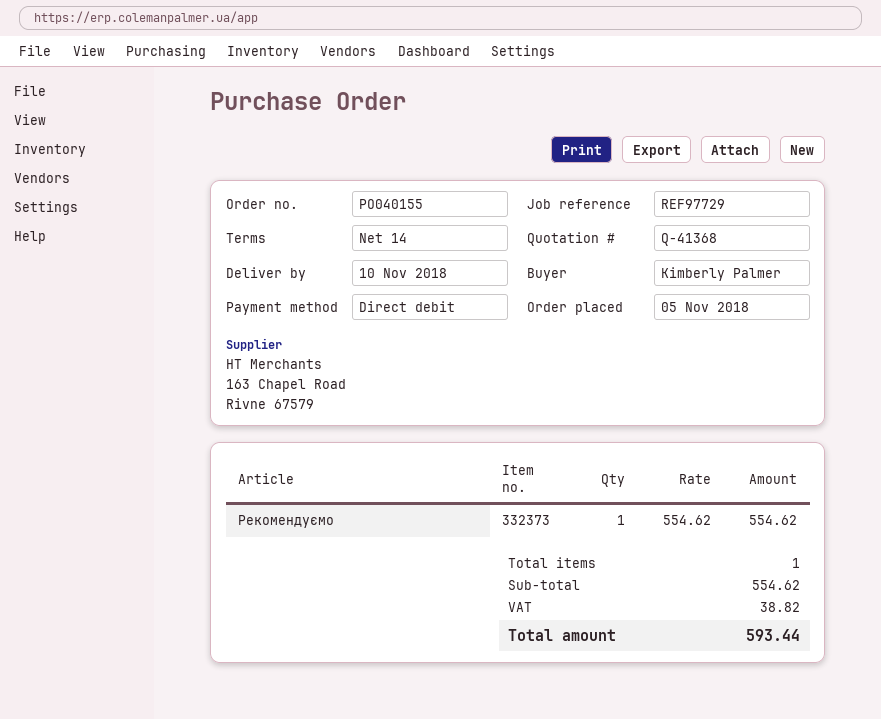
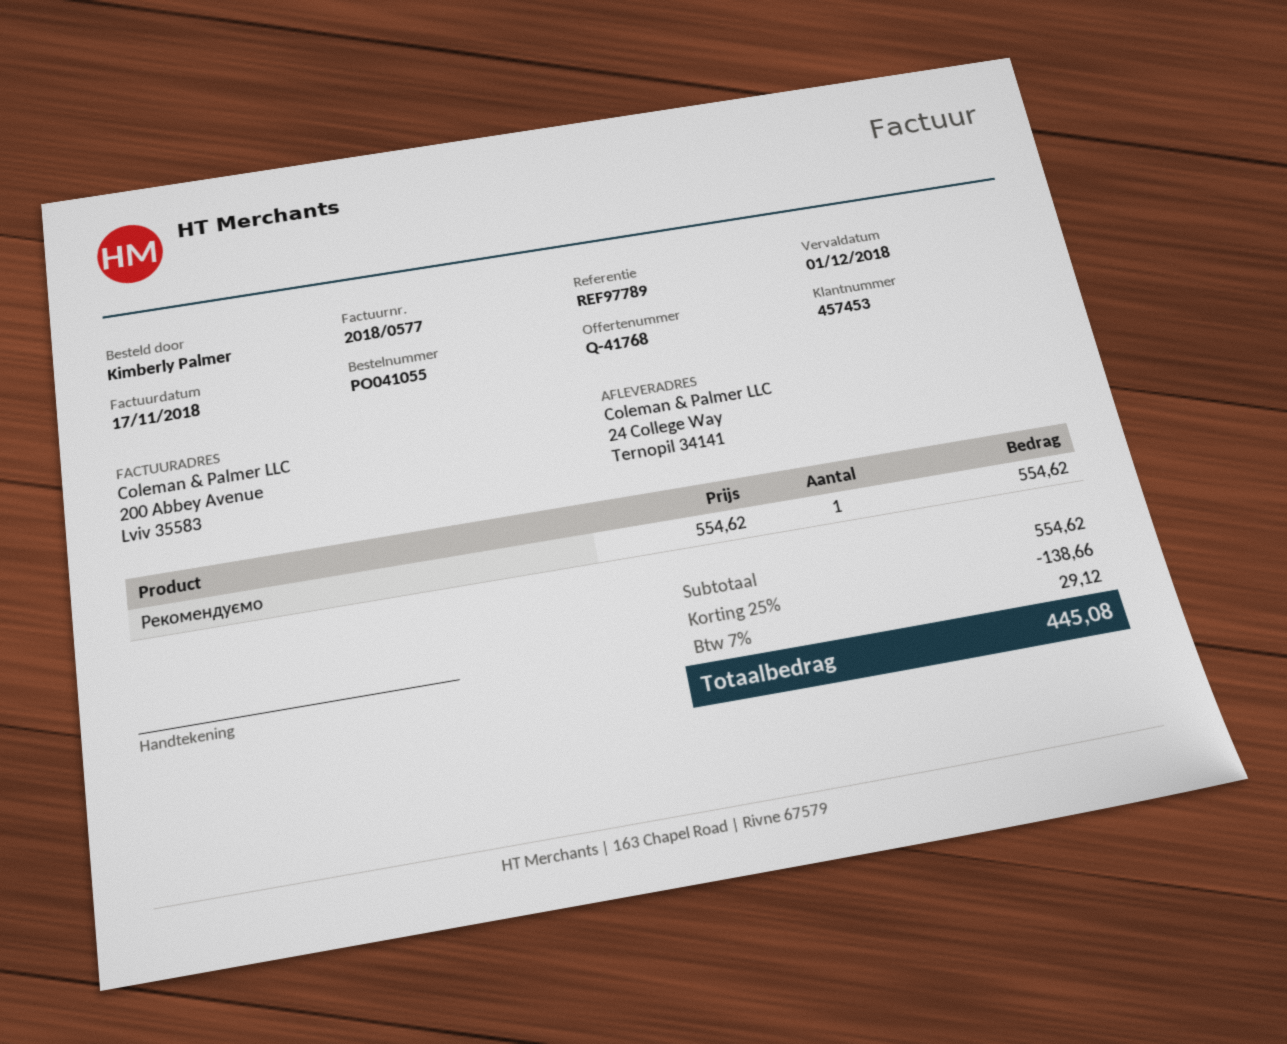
quote number: Q-41368 -> Q-41768
order number: PO040155 -> PO041055
reference: REF97729 -> REF97789
discount: none -> 25% = 138.66
tax: 38.82 -> 29.12
total: 593.44 -> 445.08

